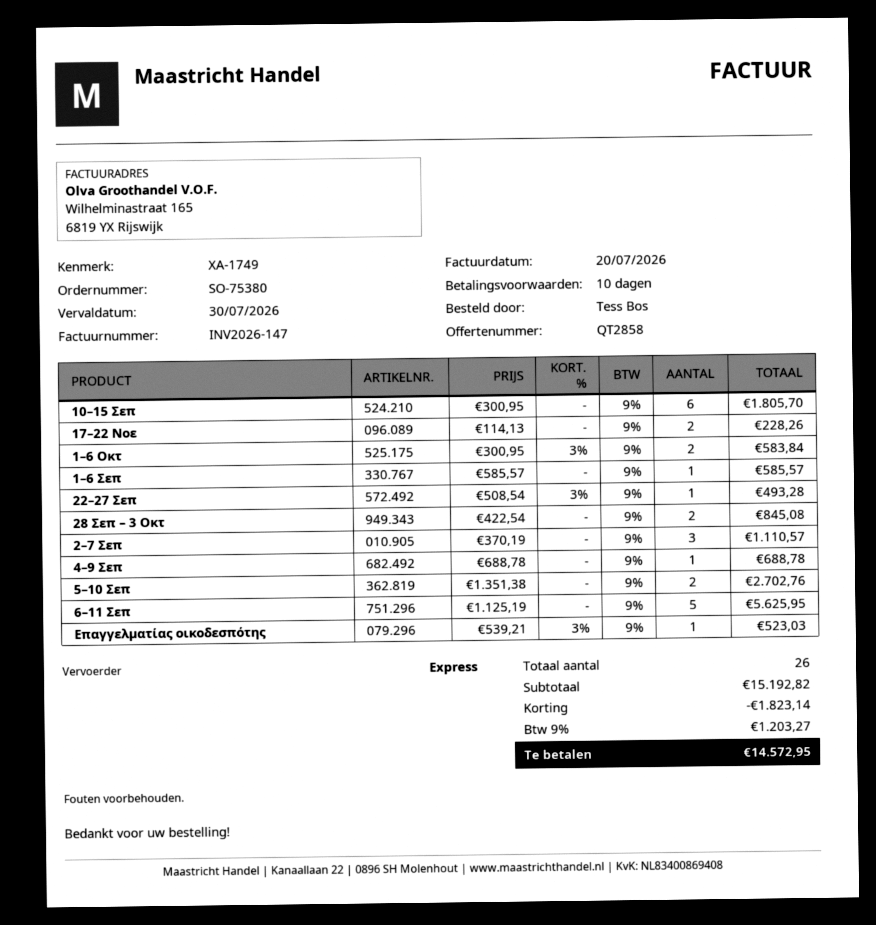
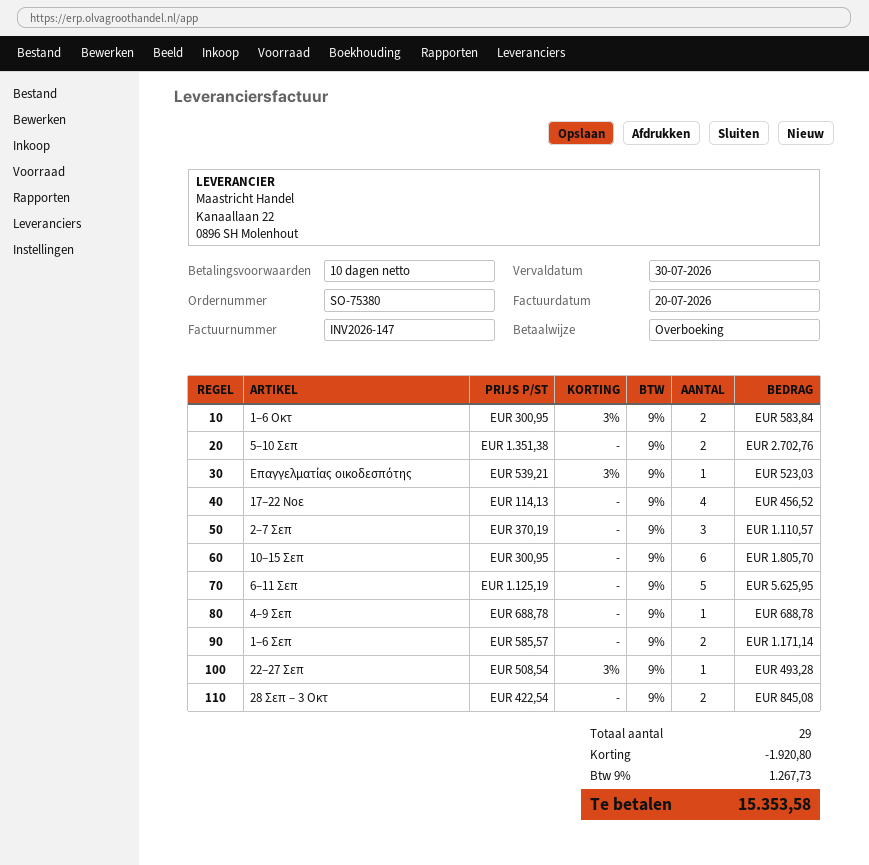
17–22 Νοε: 2 x 114.13 = 228.26 -> 4 x 114.13 = 456.52
1–6 Σεπ: 1 x 585.57 = 585.57 -> 2 x 585.57 = 1171.14
total quantity: 26 -> 29
discount: 1823.14 -> 1920.80
tax: 9% = 1203.27 -> 9% = 1267.73
total: 14572.95 -> 15353.58

